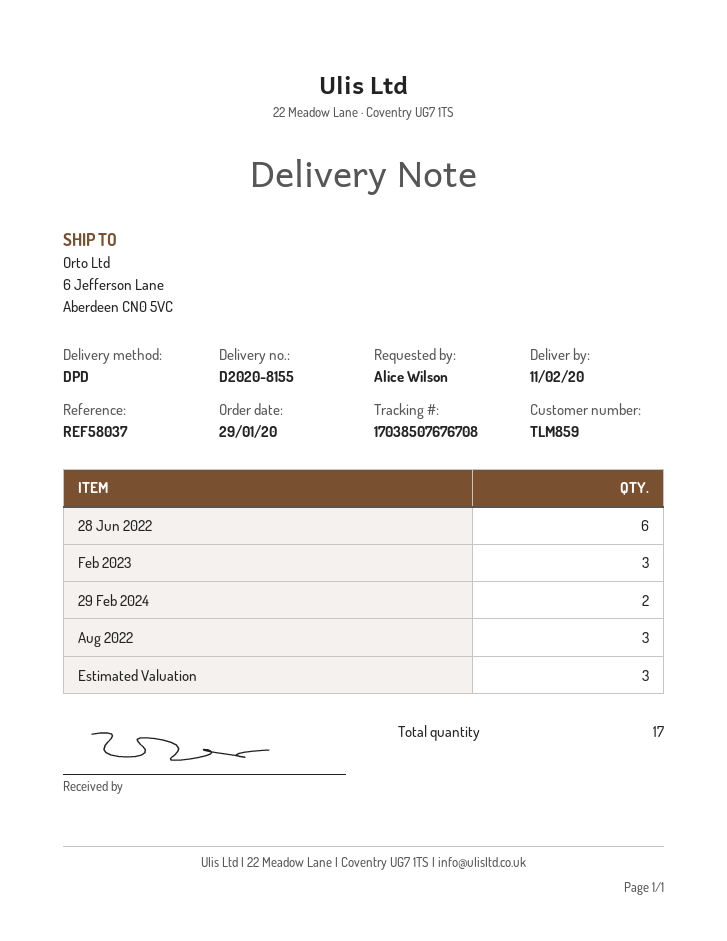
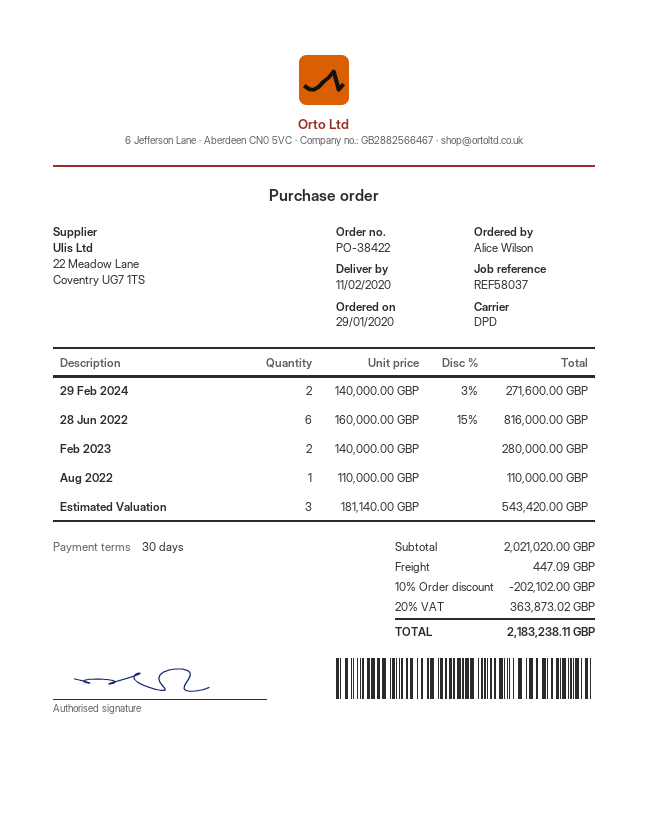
Feb 2023: 3 -> 2
Aug 2022: 3 -> 1

